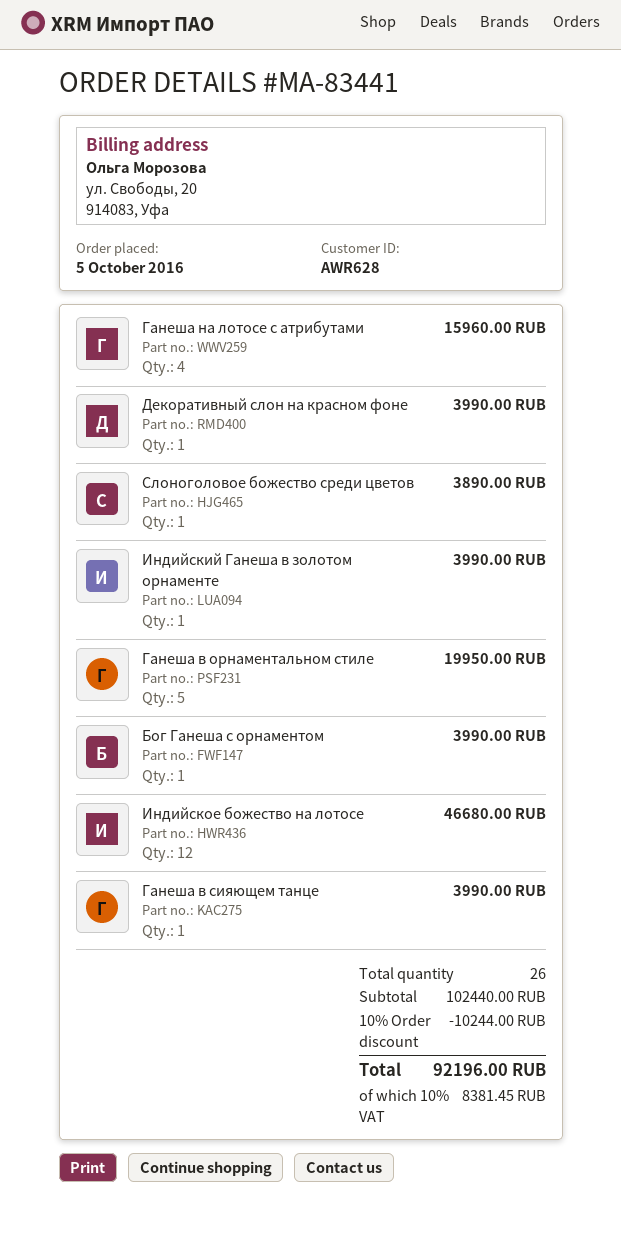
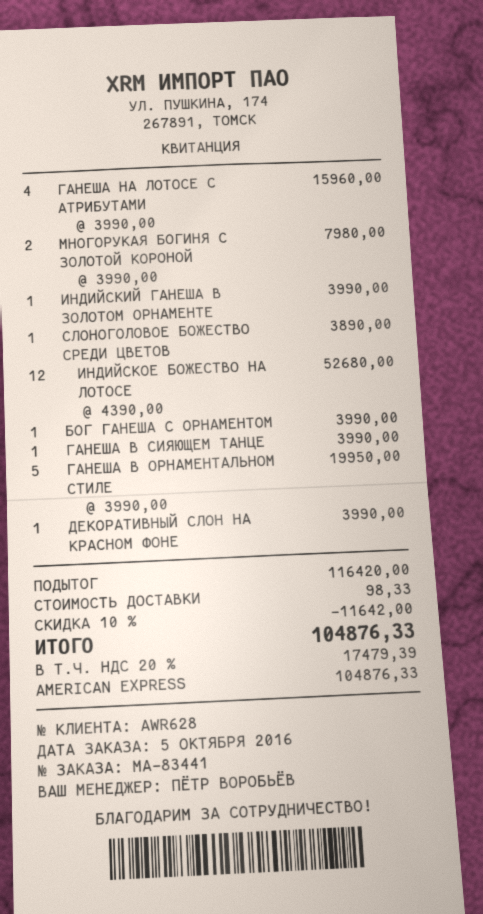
Индийское божество на лотосе: 12 for 46680.00 -> 12 for 52680.00
МНОГОРУКАЯ БОГИНЯ С ЗОЛОТОЙ КОРОНОЙ: none -> 2 for 7980.00
subtotal: 102440.00 -> 116420.00
discount: 10% = 10244.00 -> 10% = 11642.00
shipping: none -> 98.33
tax: 10% = 8381.45 -> 20% = 17479.39
total: 92196.00 -> 104876.33

